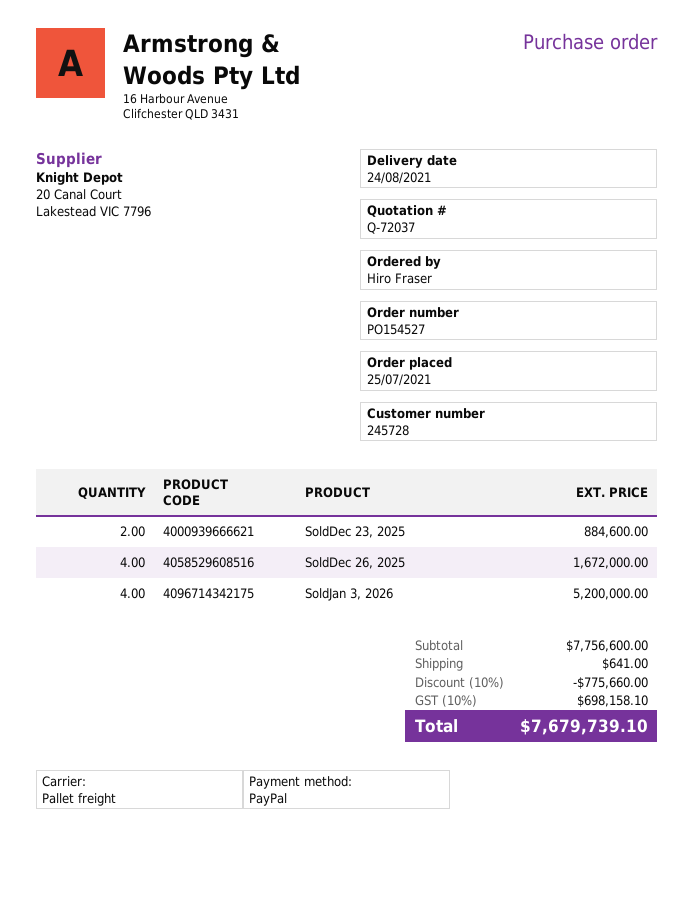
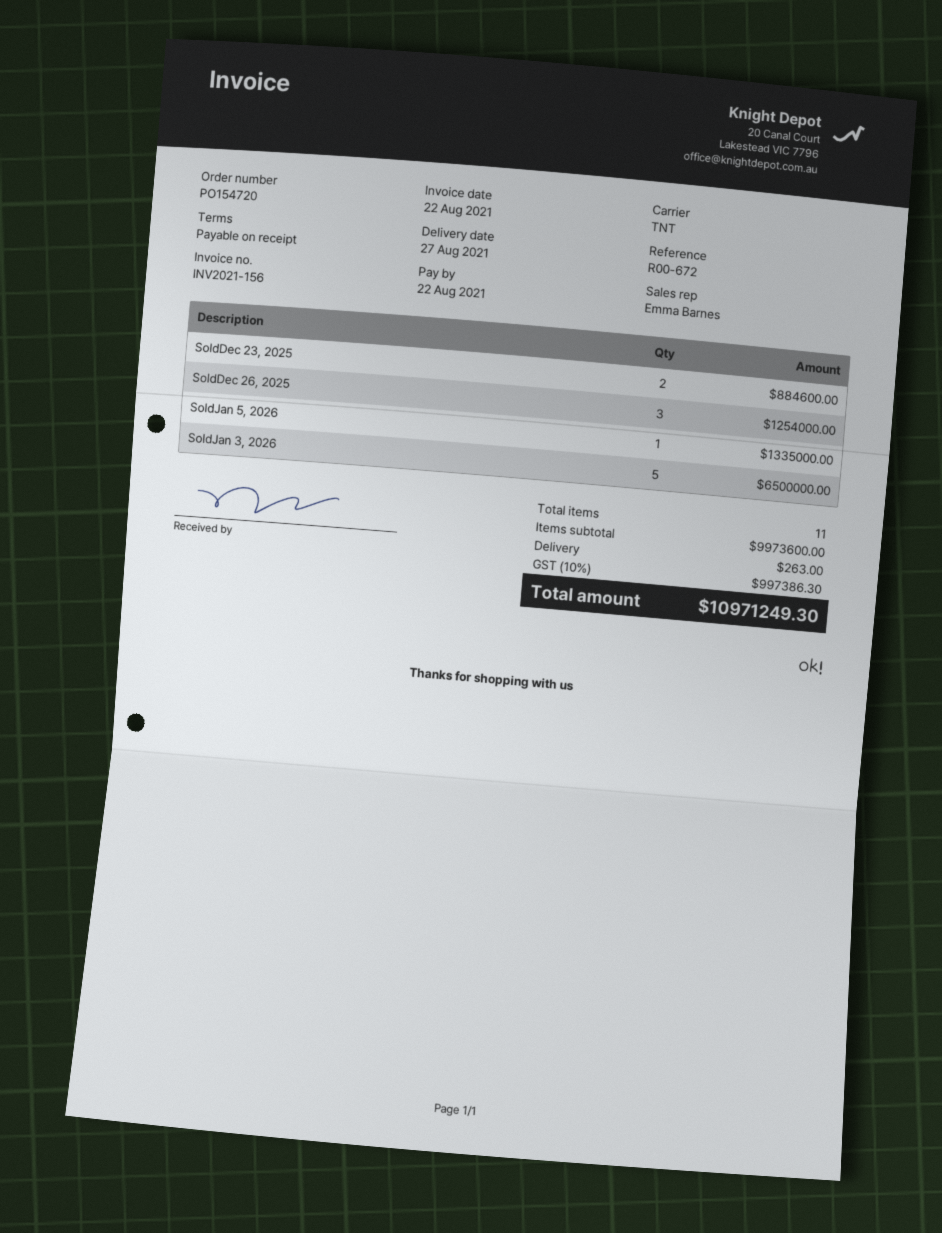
order number: PO154527 -> PO154720
delivery date: 2021-08-24 -> 2021-08-27
shipping method: pallet freight -> TNT
SoldDec 26, 2025: 4 for 1672000.00 -> 3 for 1254000.00
SoldJan 3, 2026: 4 for 5200000.00 -> 5 for 6500000.00
SoldJan 5, 2026: none -> 1 for 1335000.00
subtotal: 7756600.00 -> 9973600.00
discount: 10% = 775660.00 -> none
shipping: 641.00 -> 263.00
tax: 10% = 698158.10 -> 10% = 997386.30
total: 7679739.10 -> 10971249.30

